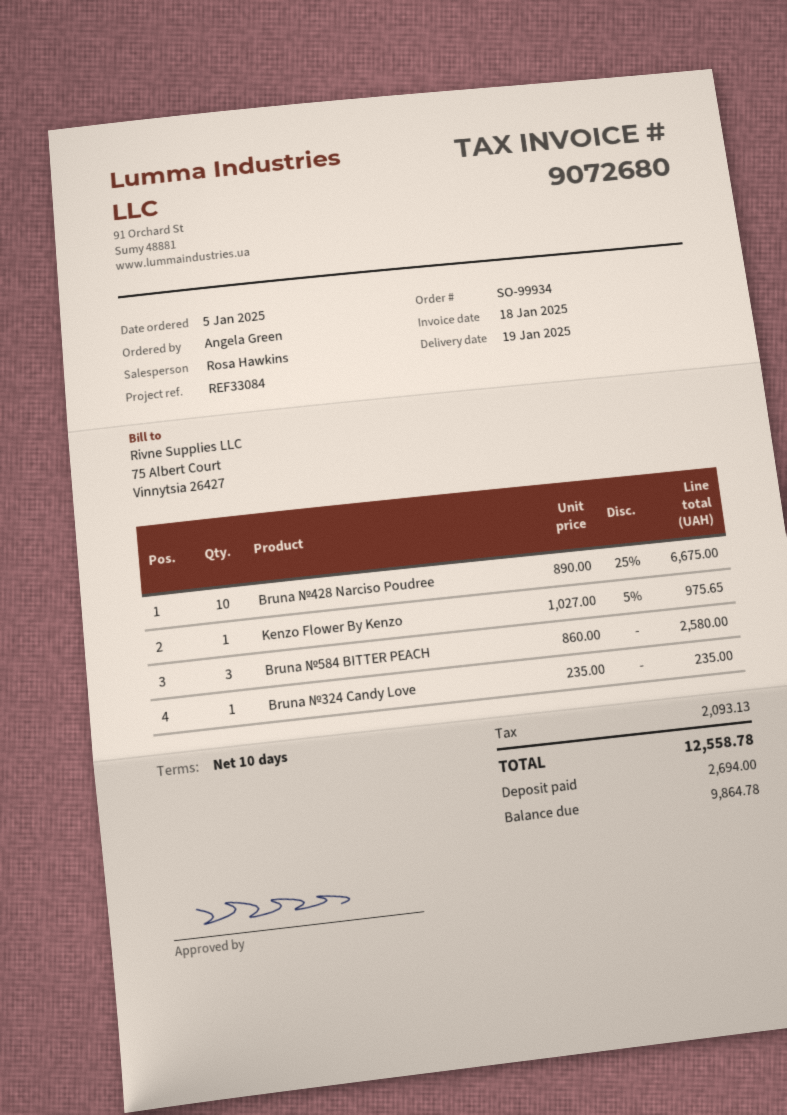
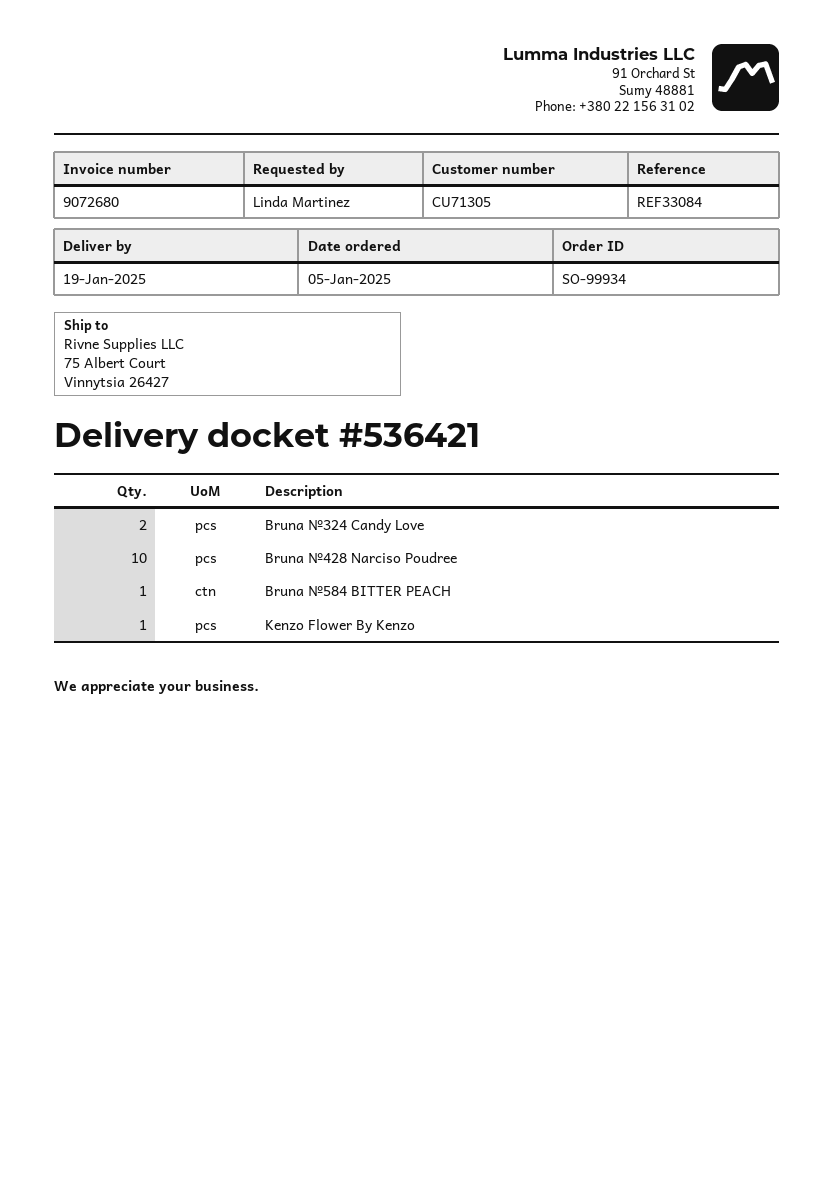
ordered by: Angela Green -> Linda Martinez
Bruna №584 BITTER PEACH: 3 -> 1
Bruna №324 Candy Love: 1 -> 2

